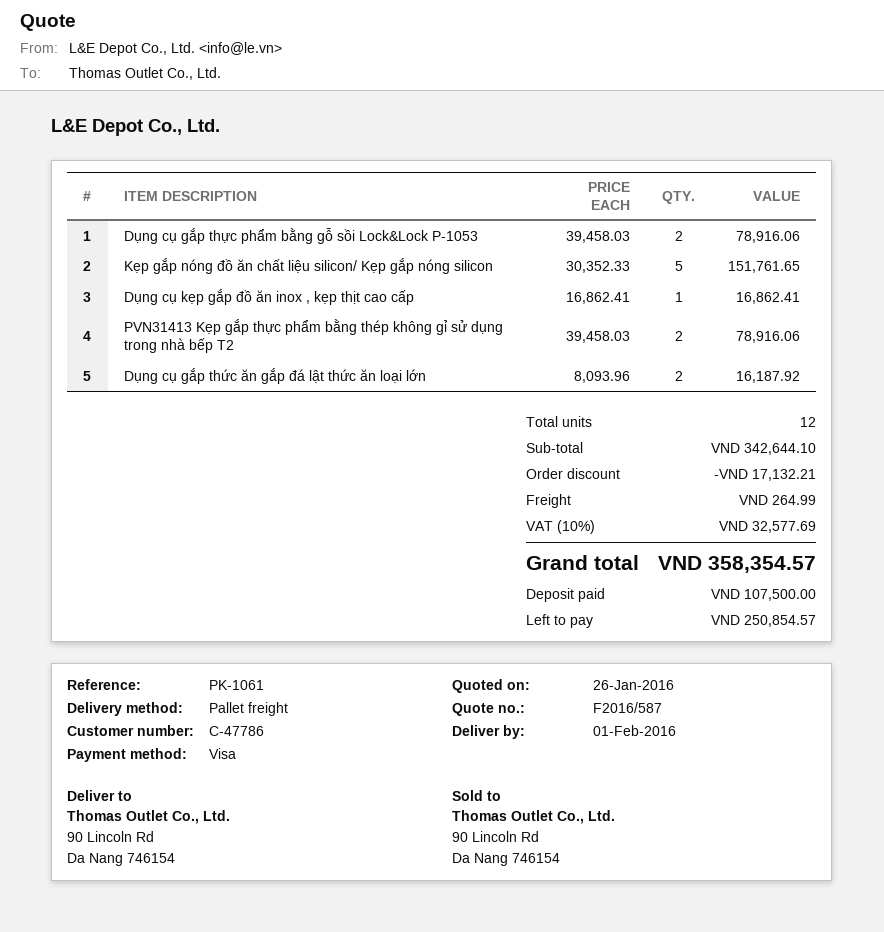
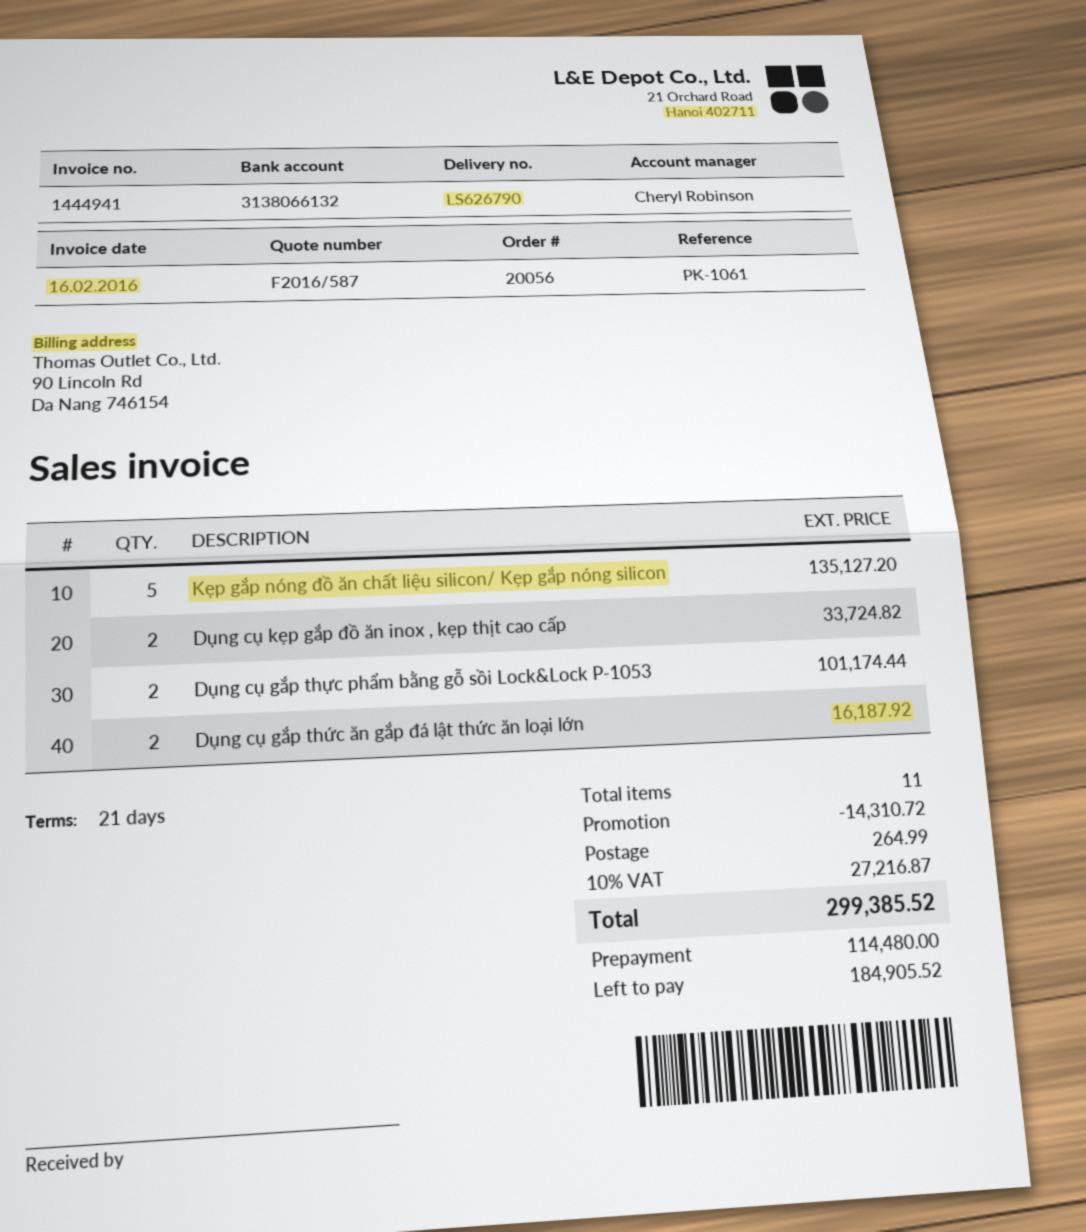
Dụng cụ gắp thực phẩm bằng gỗ sồi Lock&Lock P-1053: 2 for 78916.06 -> 2 for 101174.44
Kẹp gắp nóng đồ ăn chất liệu silicon/ Kẹp gắp nóng silicon: 5 for 151761.65 -> 5 for 135127.20
Dụng cụ kẹp gắp đồ ăn inox , kẹp thịt cao cấp: 1 for 16862.41 -> 2 for 33724.82
PVN31413 Kẹp gắp thực phẩm bằng thép không gỉ sử dụng trong nhà bếp T2: 2 for 78916.06 -> none
total quantity: 12 -> 11
discount: 17132.21 -> 14310.72
tax: 10% = 32577.69 -> 10% = 27216.87
total: 358354.57 -> 299385.52
deposit: 107500.00 -> 114480.00
balance: 250854.57 -> 184905.52

